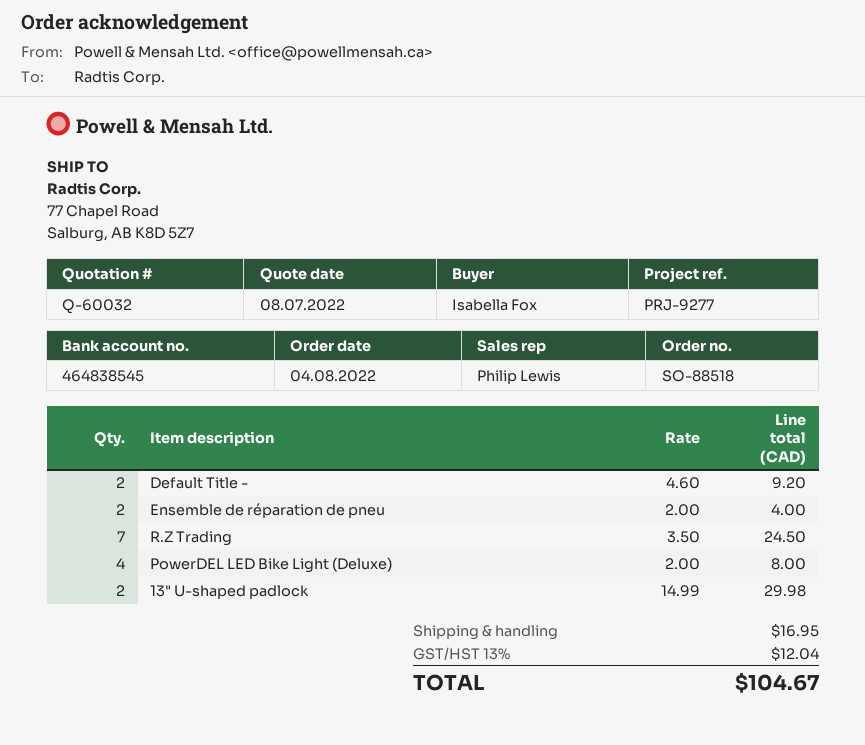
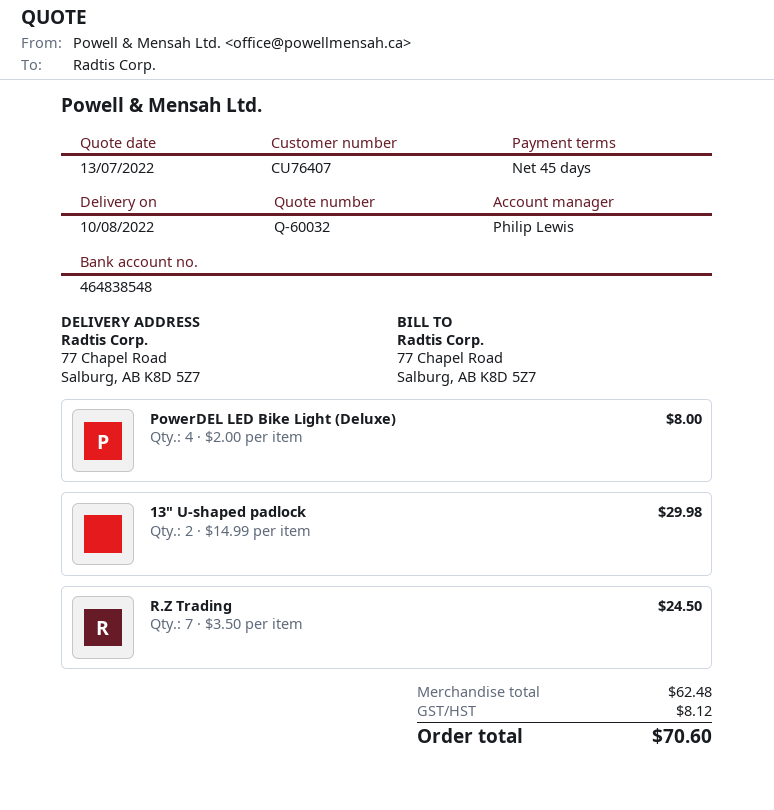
quote date: 2022-07-08 -> 2022-07-13
bank account: 464838545 -> 464838548
Default Title -: 2 x 4.60 = 9.20 -> none
Ensemble de réparation de pneu: 2 x 2.00 = 4.00 -> none
shipping: 16.95 -> none
tax: 12.04 -> 8.12
total: 104.67 -> 70.60

